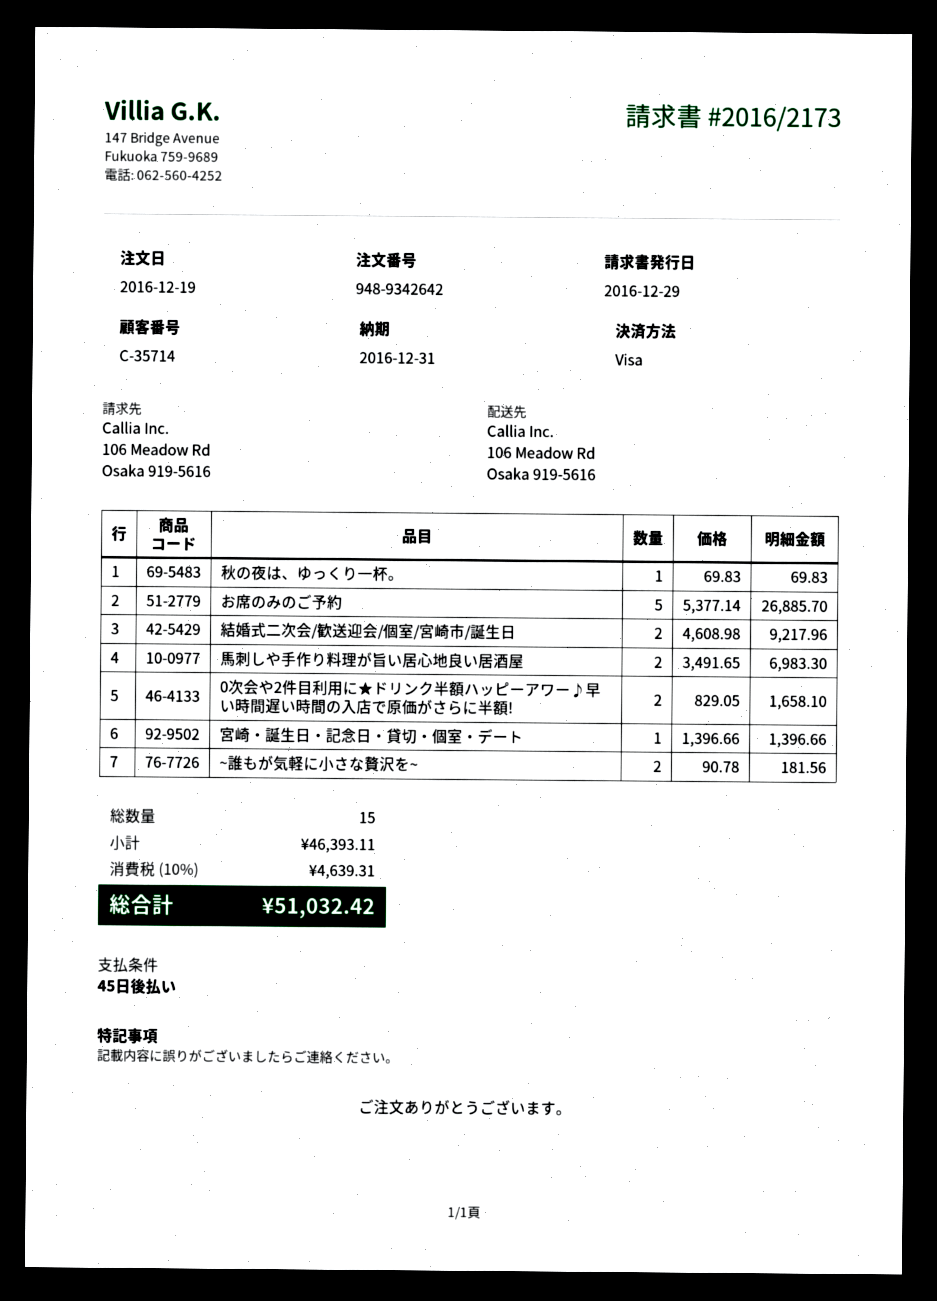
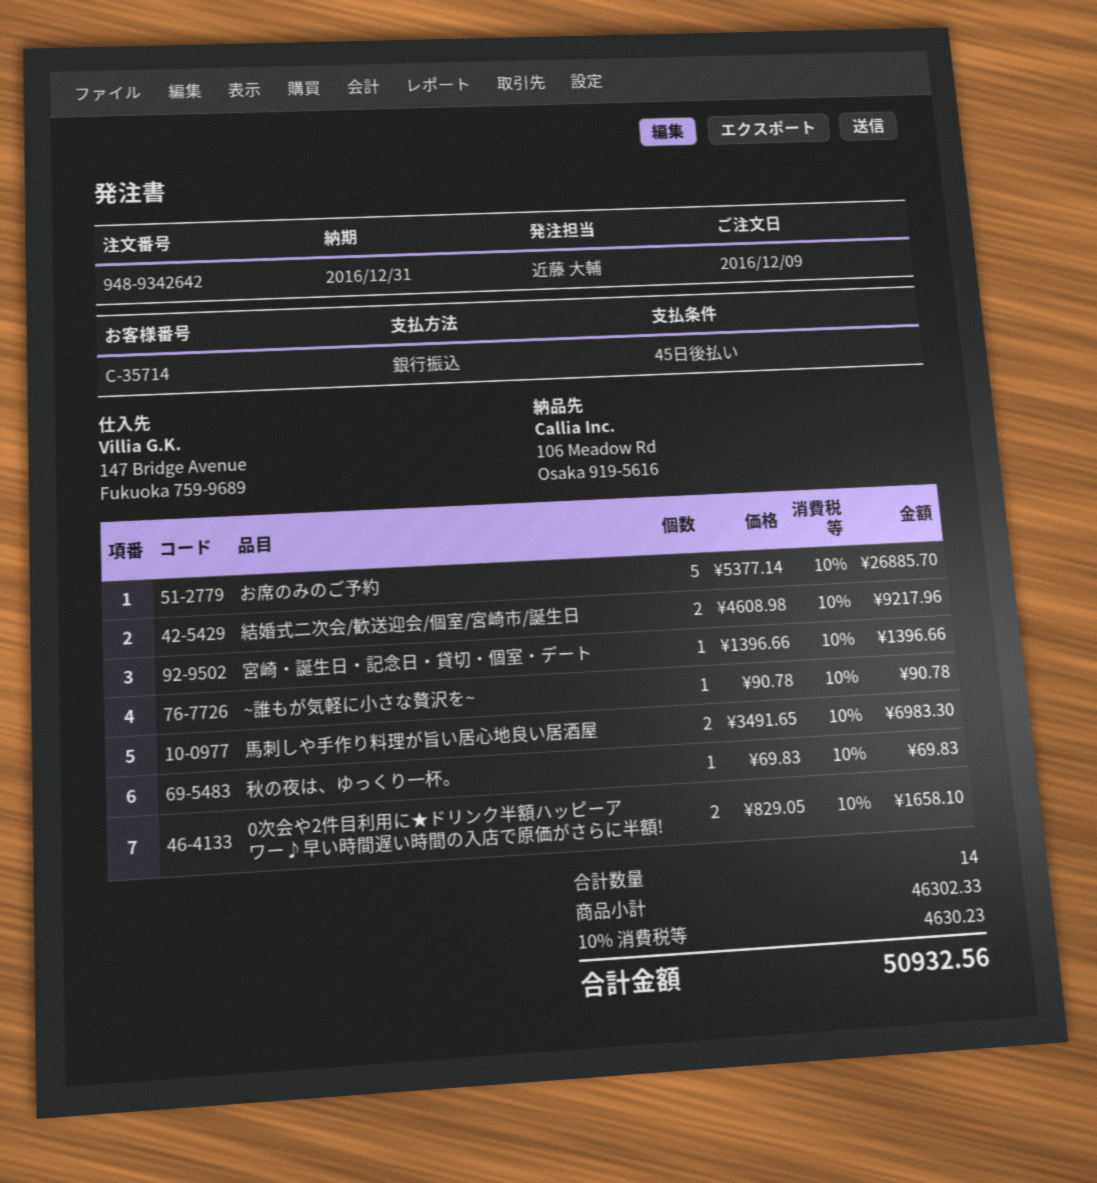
order date: 2016-12-19 -> 2016-12-09
payment method: Visa -> bank transfer
~誰もが気軽に小さな贅沢を~: 2 x 90.78 = 181.56 -> 1 x 90.78 = 90.78
total quantity: 15 -> 14
subtotal: 46393.11 -> 46302.33
tax: 10% = 4639.31 -> 10% = 4630.23
total: 51032.42 -> 50932.56

